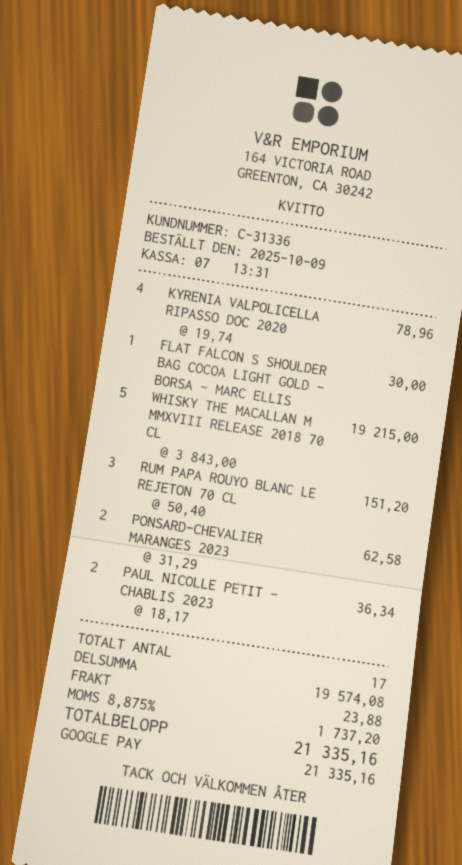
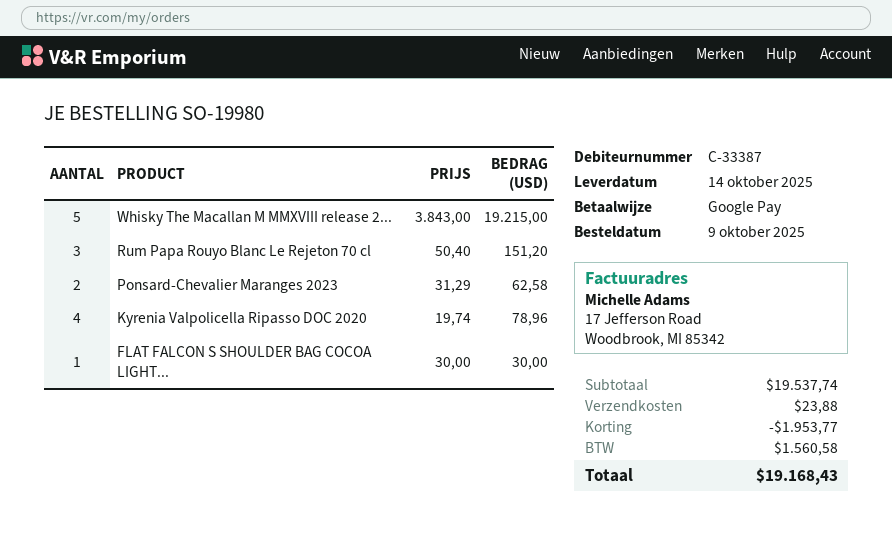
customer number: C-31336 -> C-33387
PAUL NICOLLE PETIT - CHABLIS 2023: 2 x 18.17 = 36.34 -> none
subtotal: 19574.08 -> 19537.74
discount: none -> 1953.77
tax: 1737.20 -> 1560.58
total: 21335.16 -> 19168.43

